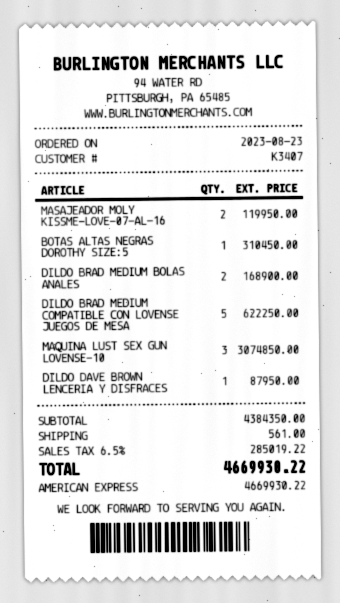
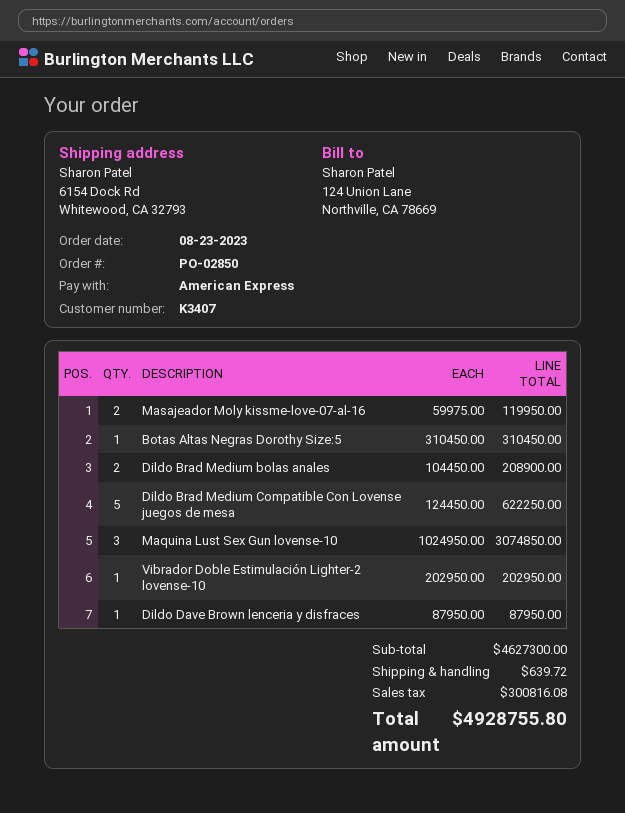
DILDO BRAD MEDIUM BOLAS ANALES: 2 for 168900.00 -> 2 for 208900.00
Vibrador Doble Estimulación Lighter-2 lovense-10: none -> 1 for 202950.00
subtotal: 4384350.00 -> 4627300.00
shipping: 561.00 -> 639.72
tax: 285019.22 -> 300816.08
total: 4669930.22 -> 4928755.80

